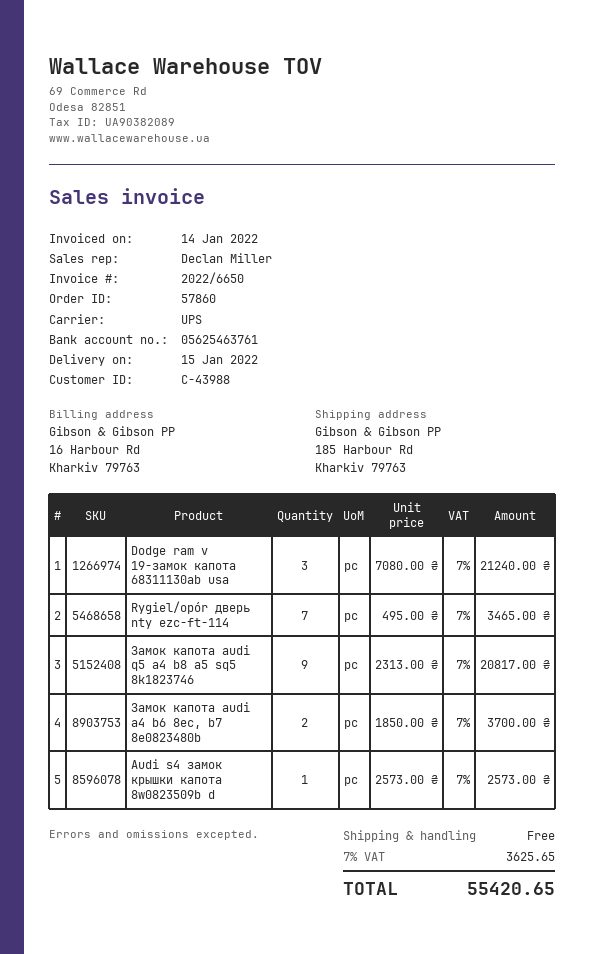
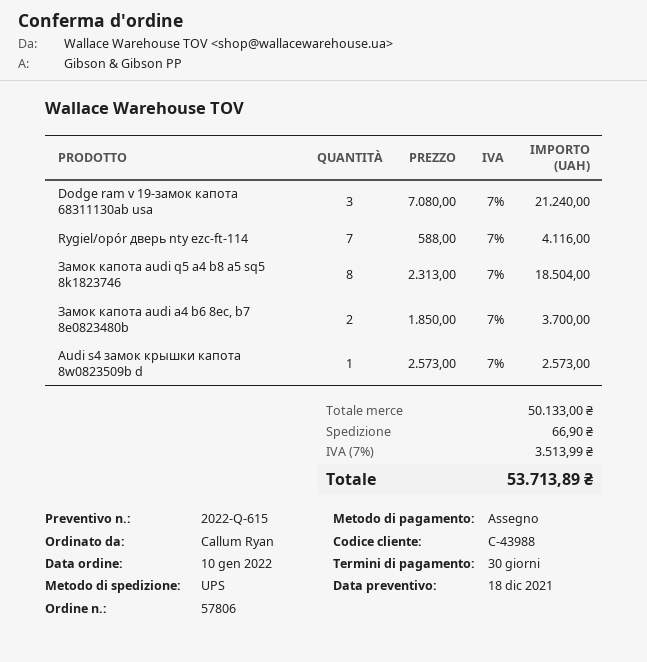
order number: 57860 -> 57806
Rygiel/opór дверь nty ezc-ft-114: 7 x 495.00 = 3465.00 -> 7 x 588.00 = 4116.00
Замок капота audi q5 a4 b8 a5 sq5 8k1823746: 9 x 2313.00 = 20817.00 -> 8 x 2313.00 = 18504.00
shipping: 0.00 -> 66.90
tax: 7% = 3625.65 -> 7% = 3513.99
total: 55420.65 -> 53713.89

